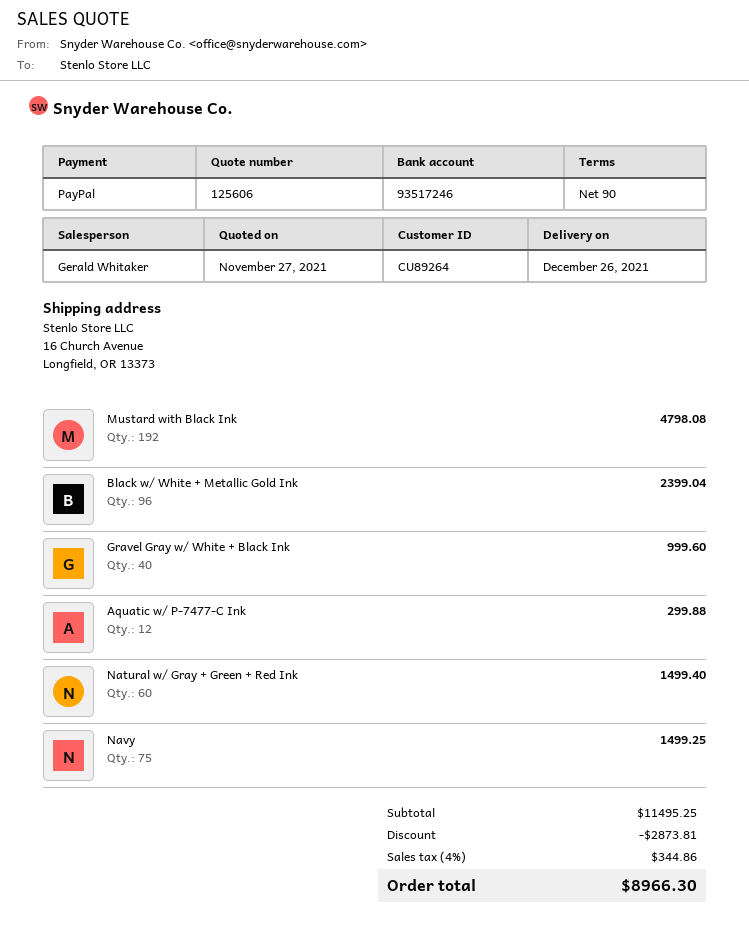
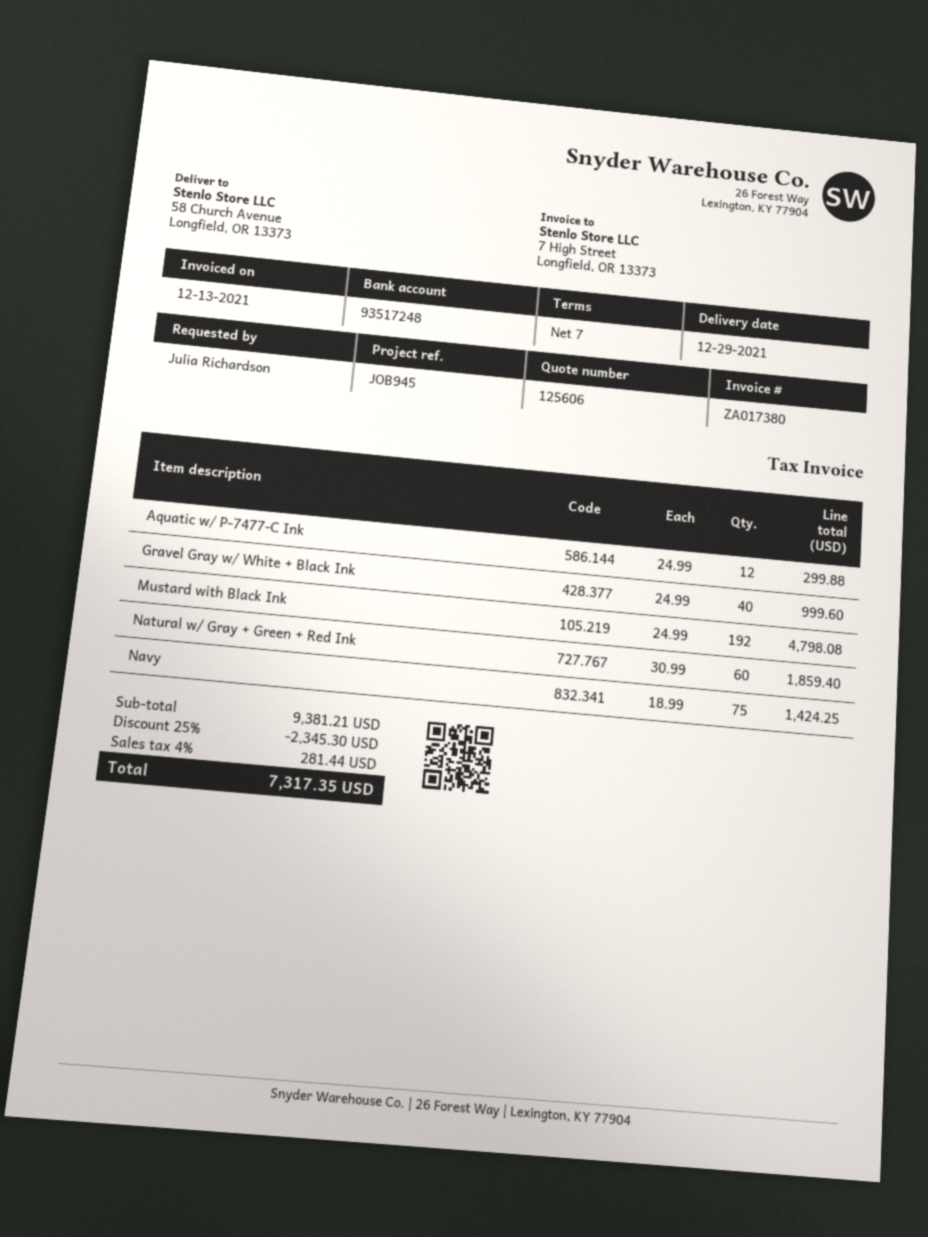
delivery date: 2021-12-26 -> 2021-12-29
payment terms: 90 days -> 7 days
bank account: 93517246 -> 93517248
ship to: 16 Church Avenue, Longfield, OR 13373 -> 58 Church Avenue, Longfield, OR 13373
Black w/ White + Metallic Gold Ink: 96 for 2399.04 -> none
Natural w/ Gray + Green + Red Ink: 60 for 1499.40 -> 60 for 1859.40
Navy: 75 for 1499.25 -> 75 for 1424.25
subtotal: 11495.25 -> 9381.21
discount: 2873.81 -> 2345.30
tax: 4% = 344.86 -> 4% = 281.44
total: 8966.30 -> 7317.35

